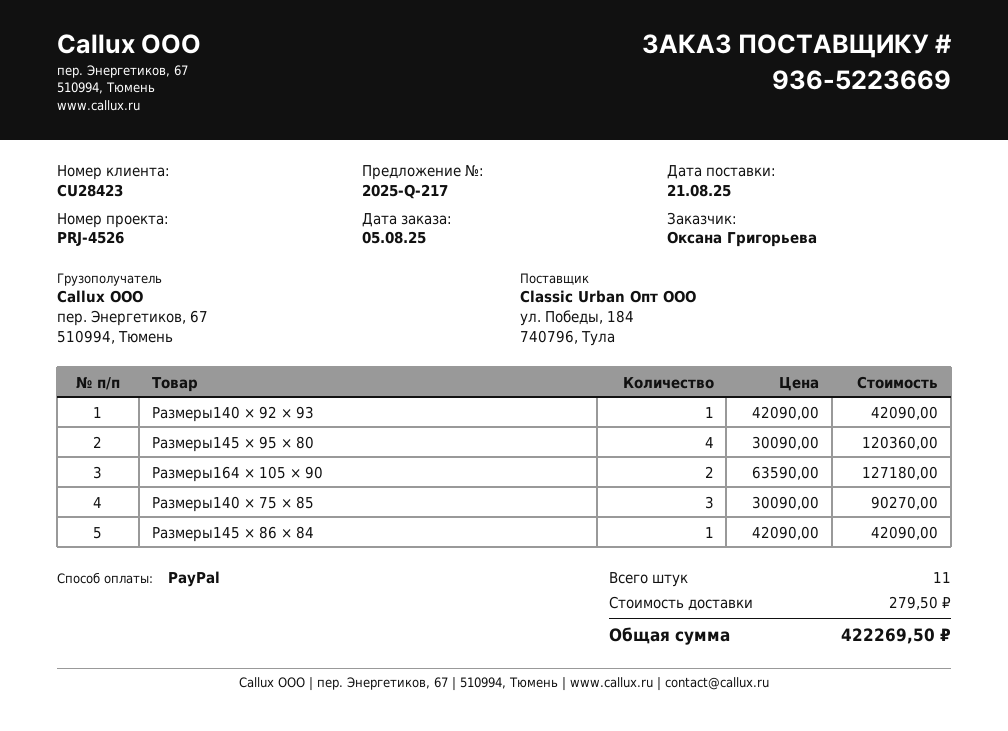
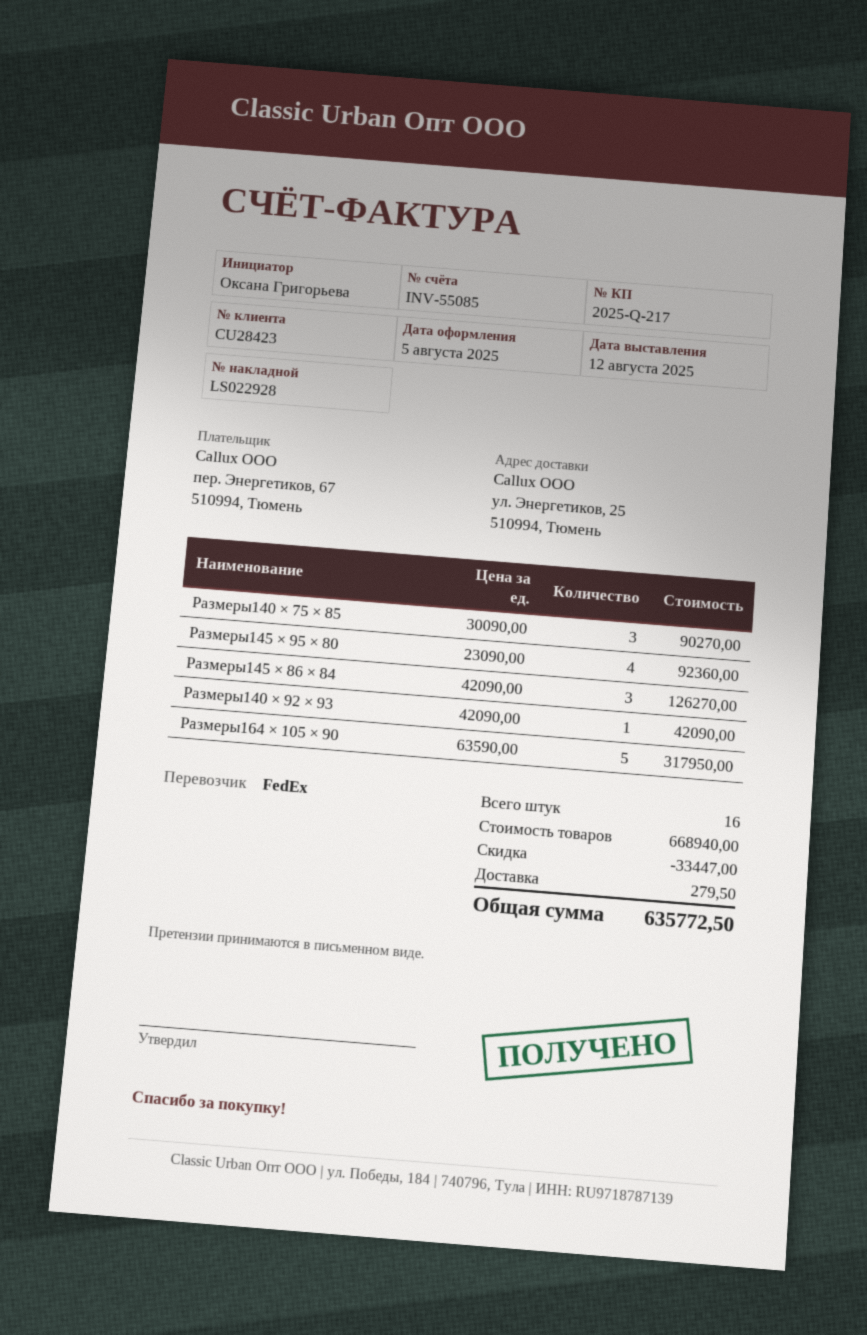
ship to: пер. Энергетиков, 67, 510994, Тюмень -> ул. Энергетиков, 25, 510994, Тюмень
Размеры145 × 95 × 80: 4 x 30090.00 = 120360.00 -> 4 x 23090.00 = 92360.00
Размеры164 × 105 × 90: 2 x 63590.00 = 127180.00 -> 5 x 63590.00 = 317950.00
Размеры145 × 86 × 84: 1 x 42090.00 = 42090.00 -> 3 x 42090.00 = 126270.00
total quantity: 11 -> 16
discount: none -> 33447.00
total: 422269.50 -> 635772.50

